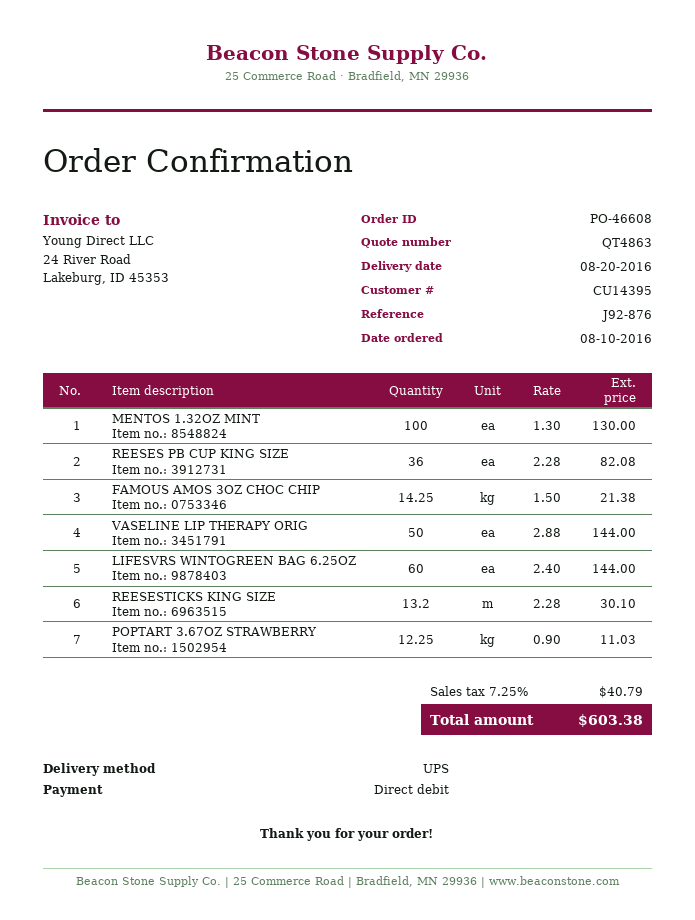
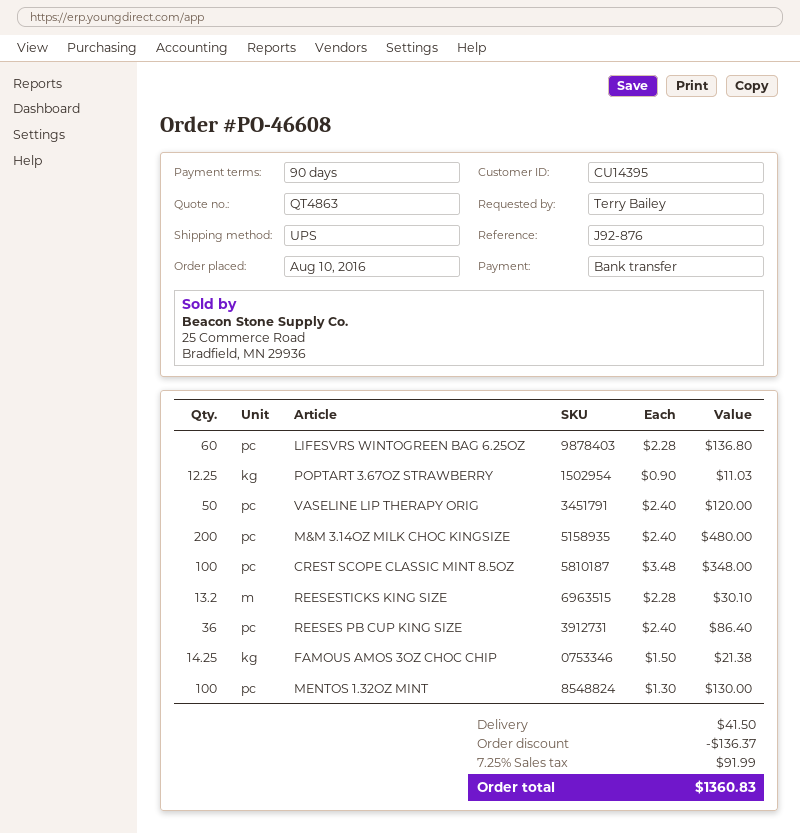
payment method: direct debit -> bank transfer
REESES PB CUP KING SIZE: 36 x 2.28 = 82.08 -> 36 x 2.40 = 86.40
VASELINE LIP THERAPY ORIG: 50 x 2.88 = 144.00 -> 50 x 2.40 = 120.00
LIFESVRS WINTOGREEN BAG 6.25OZ: 60 x 2.40 = 144.00 -> 60 x 2.28 = 136.80
M&M 3.14OZ MILK CHOC KINGSIZE: none -> 200 x 2.40 = 480.00
CREST SCOPE CLASSIC MINT 8.5OZ: none -> 100 x 3.48 = 348.00
discount: none -> 136.37
shipping: none -> 41.50
tax: 7.25% = 40.79 -> 7.25% = 91.99
total: 603.38 -> 1360.83

